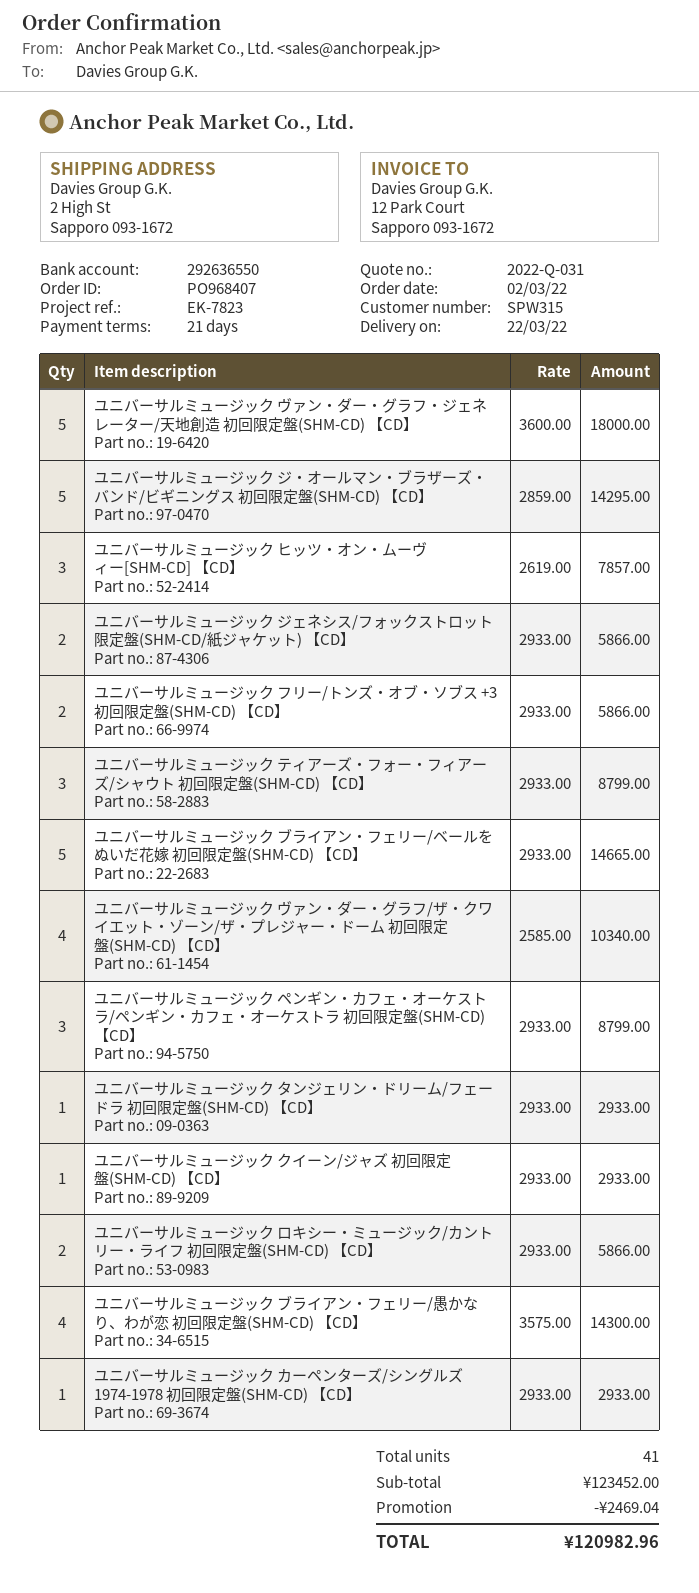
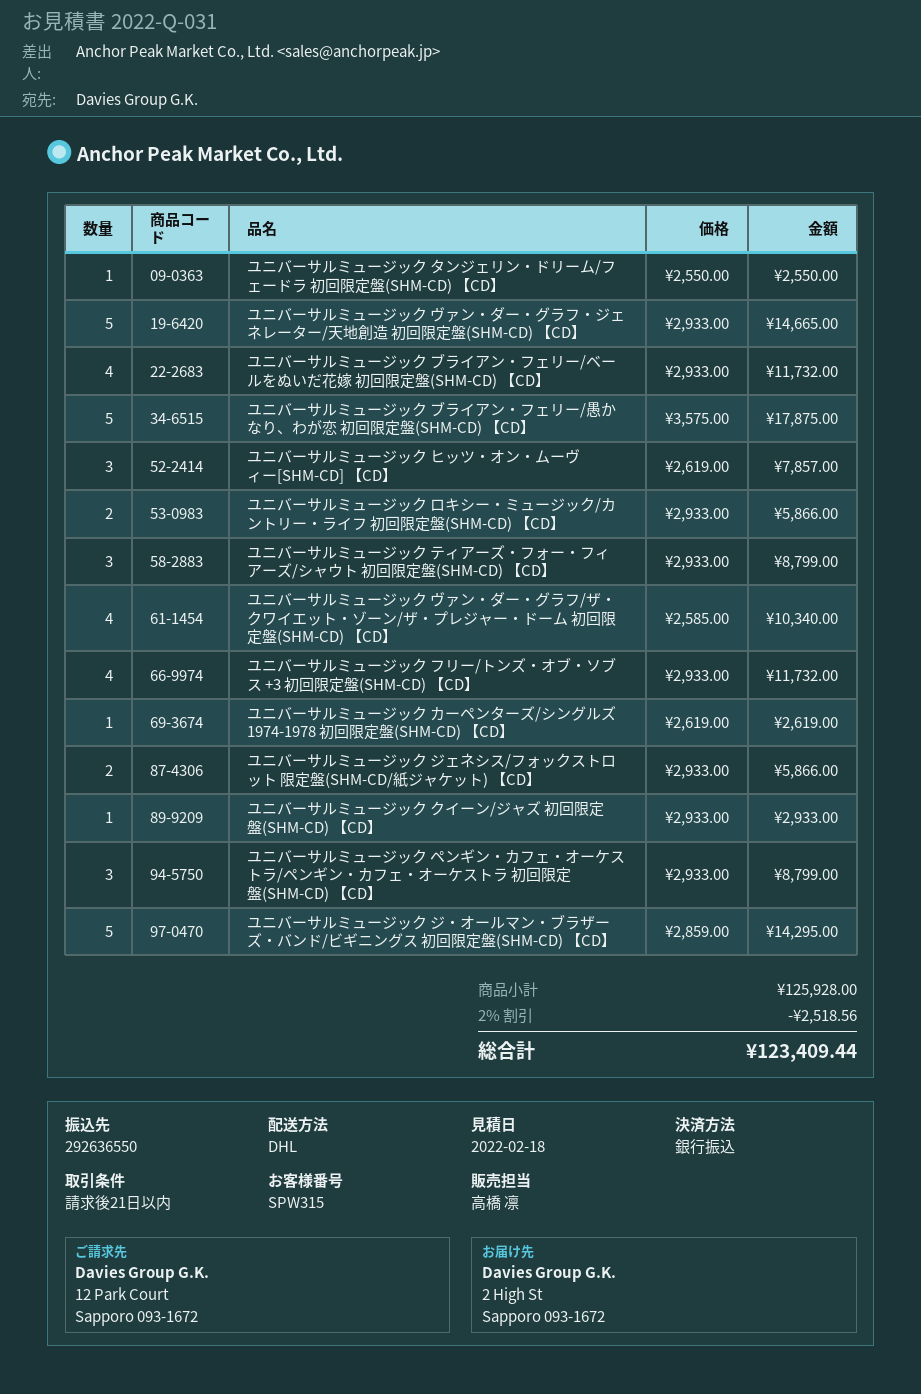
ユニバーサルミュージック ヴァン・ダー・グラフ・ジェネレーター/天地創造 初回限定盤(SHM-CD) 【CD】: 5 x 3600.00 = 18000.00 -> 5 x 2933.00 = 14665.00
ユニバーサルミュージック フリー/トンズ・オブ・ソブス +3 初回限定盤(SHM-CD) 【CD】: 2 x 2933.00 = 5866.00 -> 4 x 2933.00 = 11732.00
ユニバーサルミュージック ブライアン・フェリー/ベールをぬいだ花嫁 初回限定盤(SHM-CD) 【CD】: 5 x 2933.00 = 14665.00 -> 4 x 2933.00 = 11732.00
ユニバーサルミュージック タンジェリン・ドリーム/フェードラ 初回限定盤(SHM-CD) 【CD】: 1 x 2933.00 = 2933.00 -> 1 x 2550.00 = 2550.00
ユニバーサルミュージック ブライアン・フェリー/愚かなり、わが恋 初回限定盤(SHM-CD) 【CD】: 4 x 3575.00 = 14300.00 -> 5 x 3575.00 = 17875.00
ユニバーサルミュージック カーペンターズ/シングルズ 1974-1978 初回限定盤(SHM-CD) 【CD】: 1 x 2933.00 = 2933.00 -> 1 x 2619.00 = 2619.00
subtotal: 123452.00 -> 125928.00
discount: 2469.04 -> 2518.56
total: 120982.96 -> 123409.44

